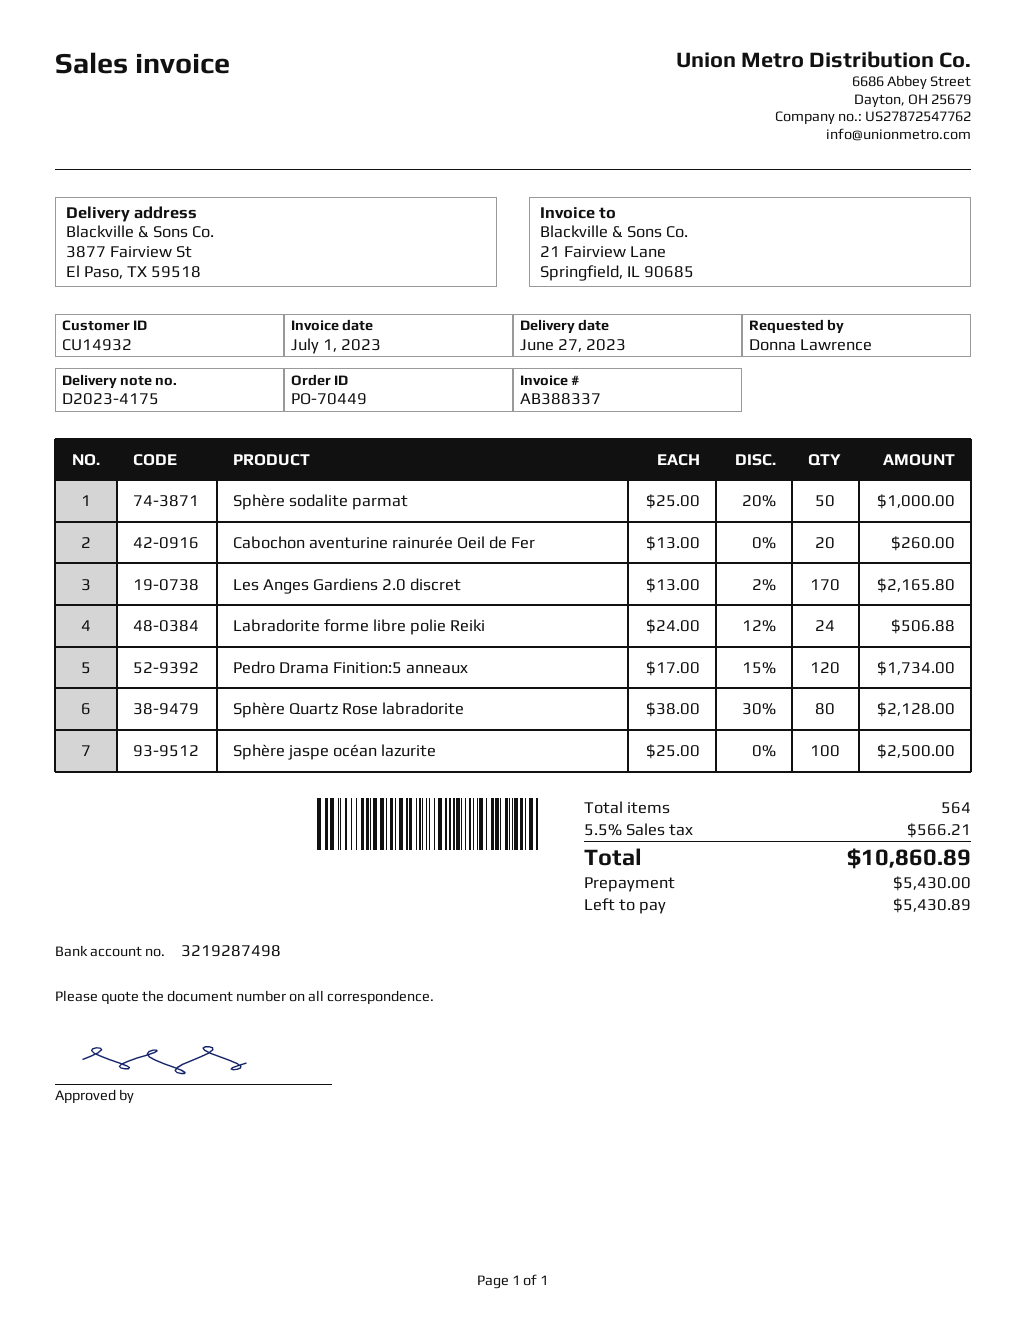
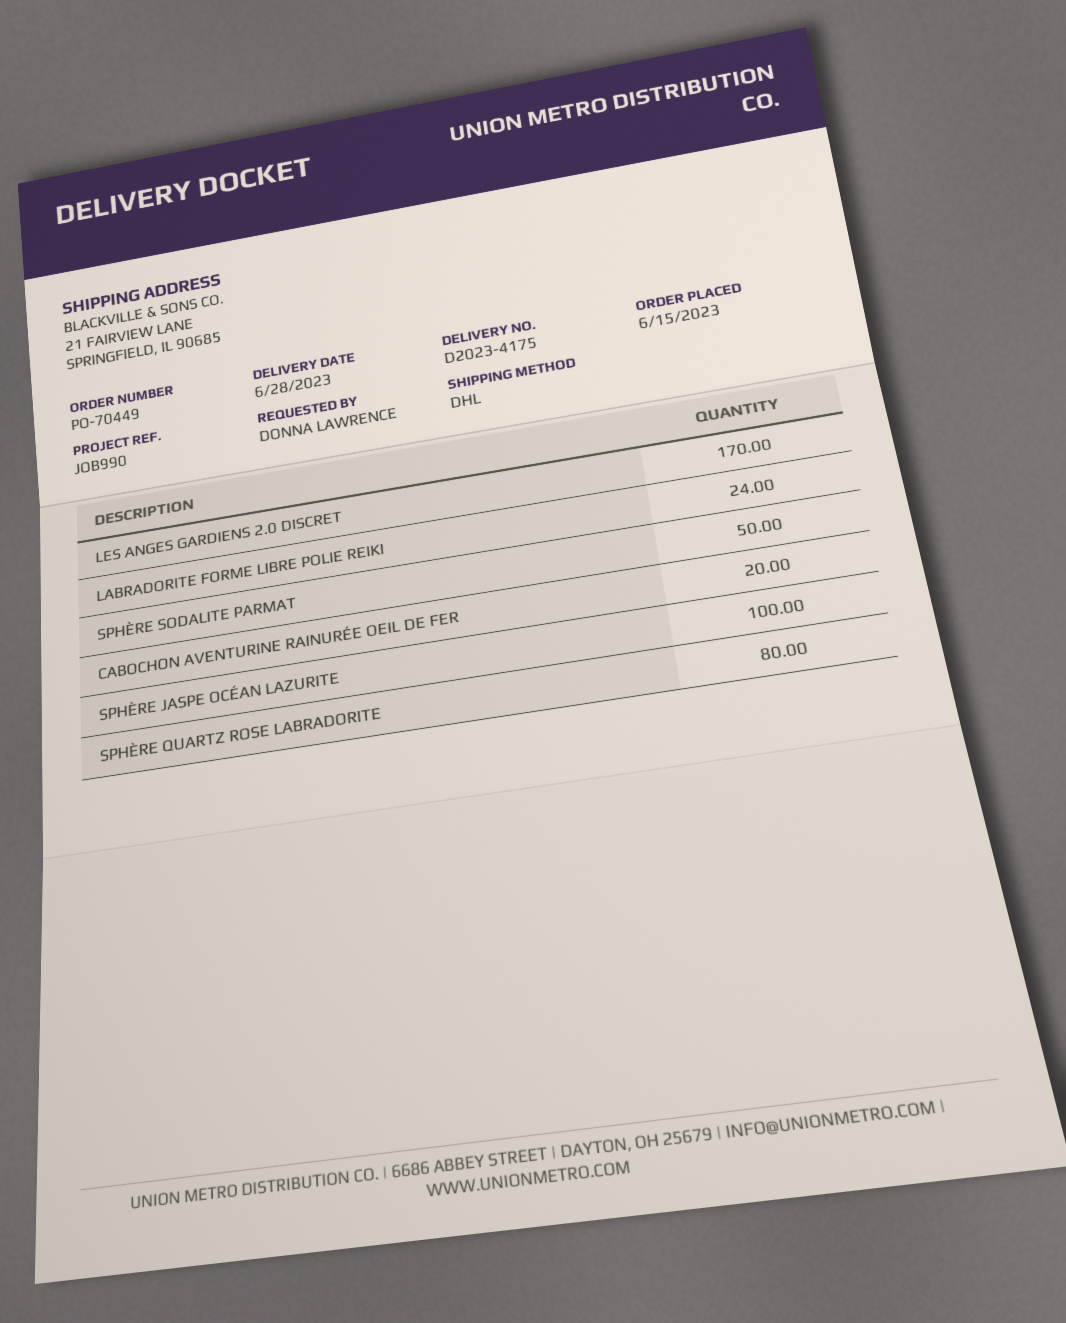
delivery date: 2023-06-27 -> 2023-06-28
ship to: 3877 Fairview St, El Paso, TX 59518 -> 21 FAIRVIEW LANE, SPRINGFIELD, IL 90685
Pedro Drama Finition:5 anneaux: 120 -> none

